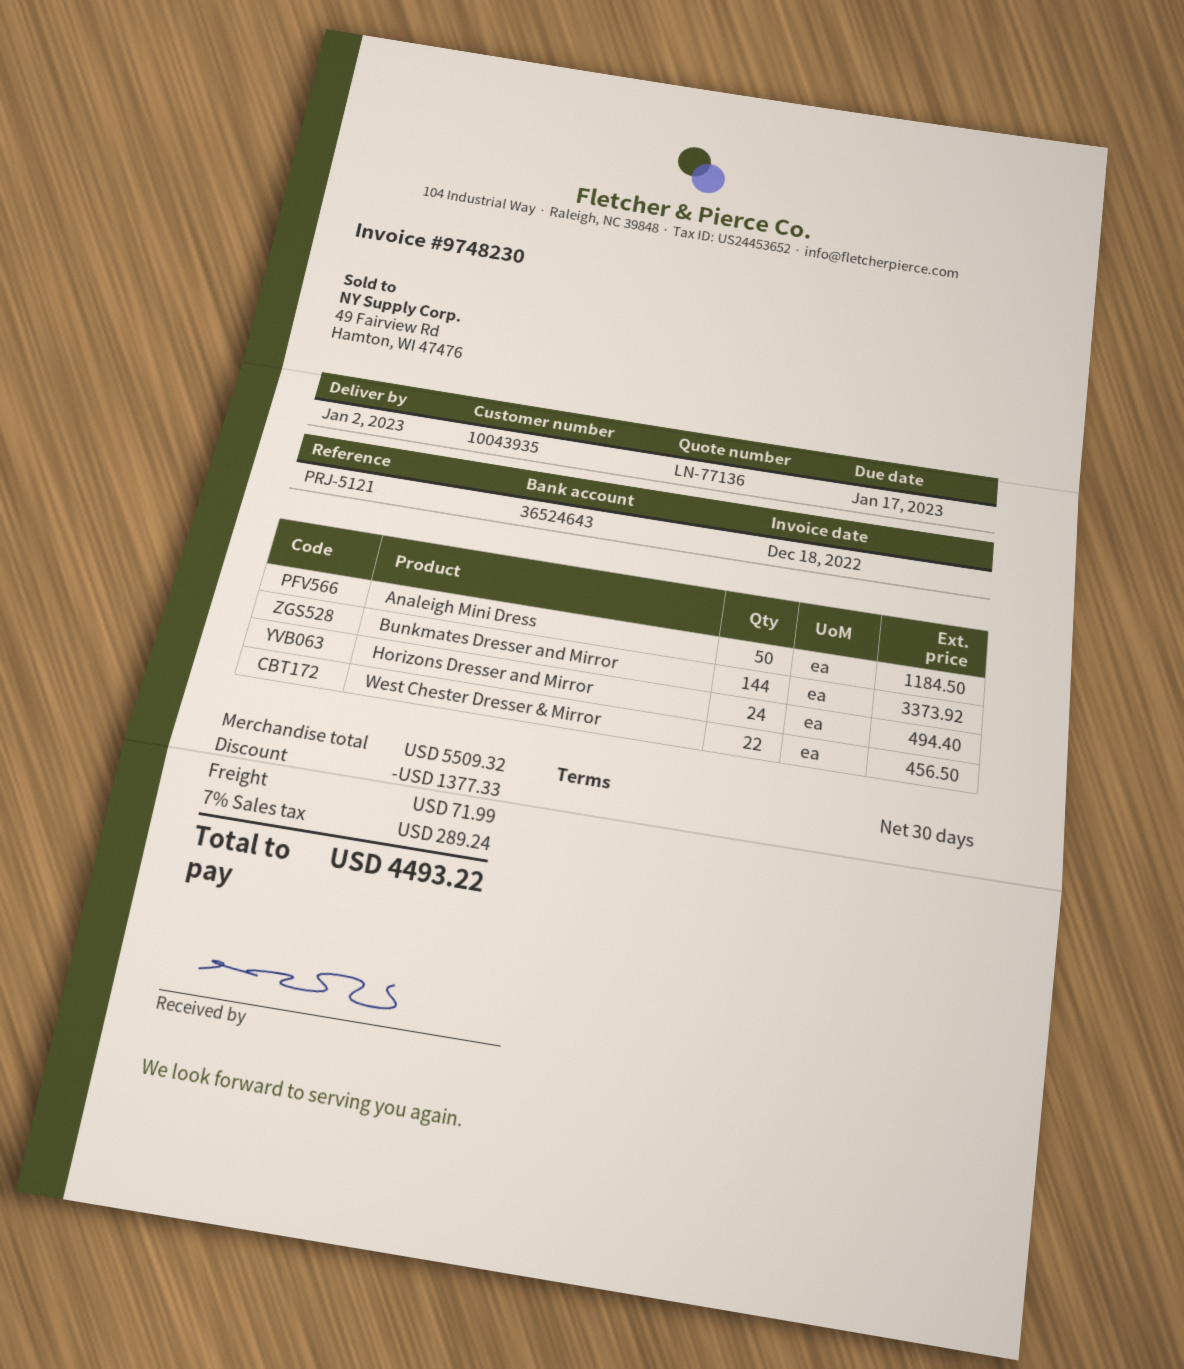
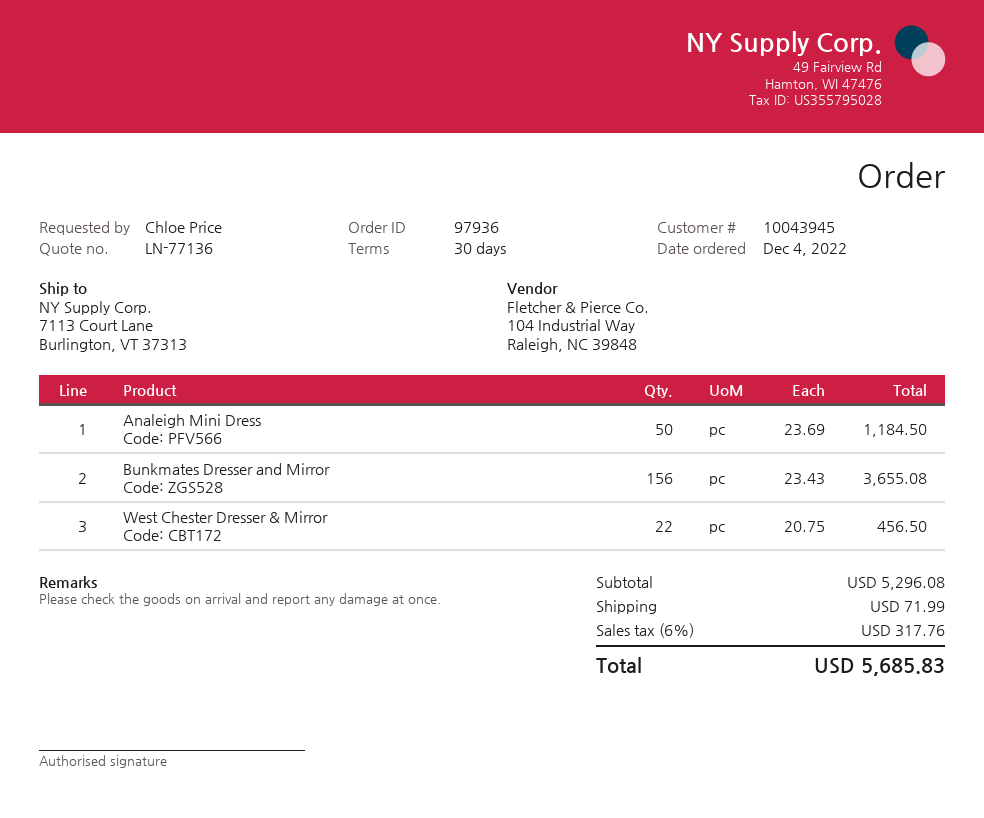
customer number: 10043935 -> 10043945
Bunkmates Dresser and Mirror: 144 for 3373.92 -> 156 for 3655.08
Horizons Dresser and Mirror: 24 for 494.40 -> none
subtotal: 5509.32 -> 5296.08
discount: 1377.33 -> none
tax: 7% = 289.24 -> 6% = 317.76
total: 4493.22 -> 5685.83

